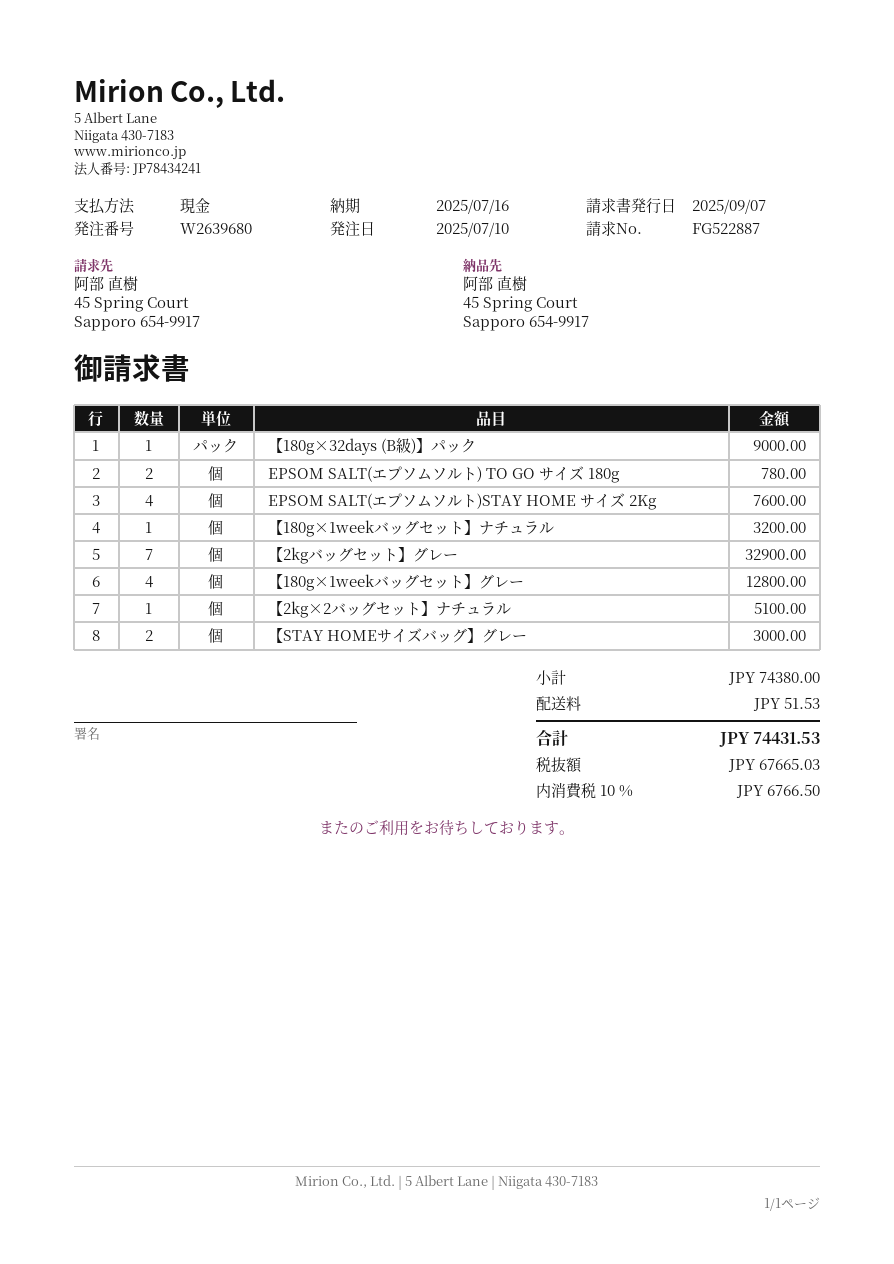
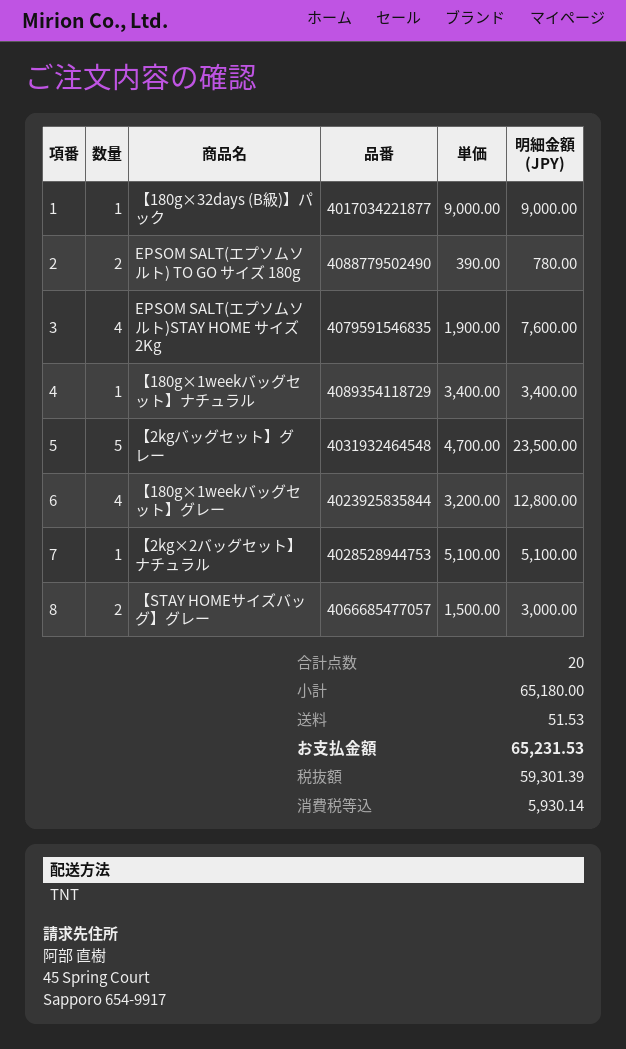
【180g×1weekバッグセット】ナチュラル: 1 for 3200.00 -> 1 for 3400.00
【2kgバッグセット】グレー: 7 for 32900.00 -> 5 for 23500.00
subtotal: 74380.00 -> 65180.00
net: 67665.03 -> 59301.39
tax: 6766.50 -> 5930.14
total: 74431.53 -> 65231.53

